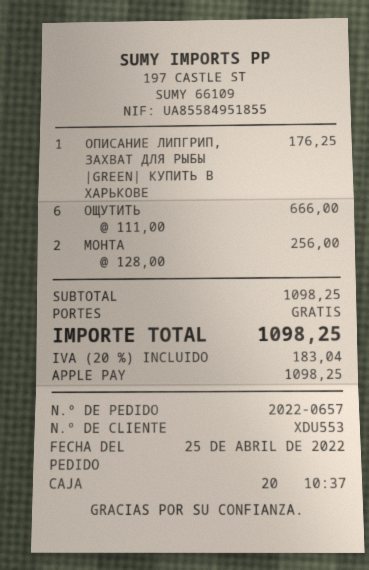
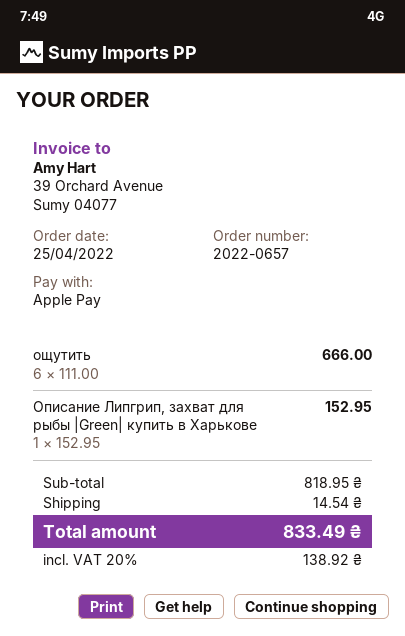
ОПИСАНИЕ ЛИПГРИП, ЗАХВАТ ДЛЯ РЫБЫ |GREEN| КУПИТЬ В ХАРЬКОВЕ: 1 x 176.25 = 176.25 -> 1 x 152.95 = 152.95
МОНТА: 2 x 128.00 = 256.00 -> none
subtotal: 1098.25 -> 818.95
shipping: 0.00 -> 14.54
tax: 20% = 183.04 -> 20% = 138.92
total: 1098.25 -> 833.49

